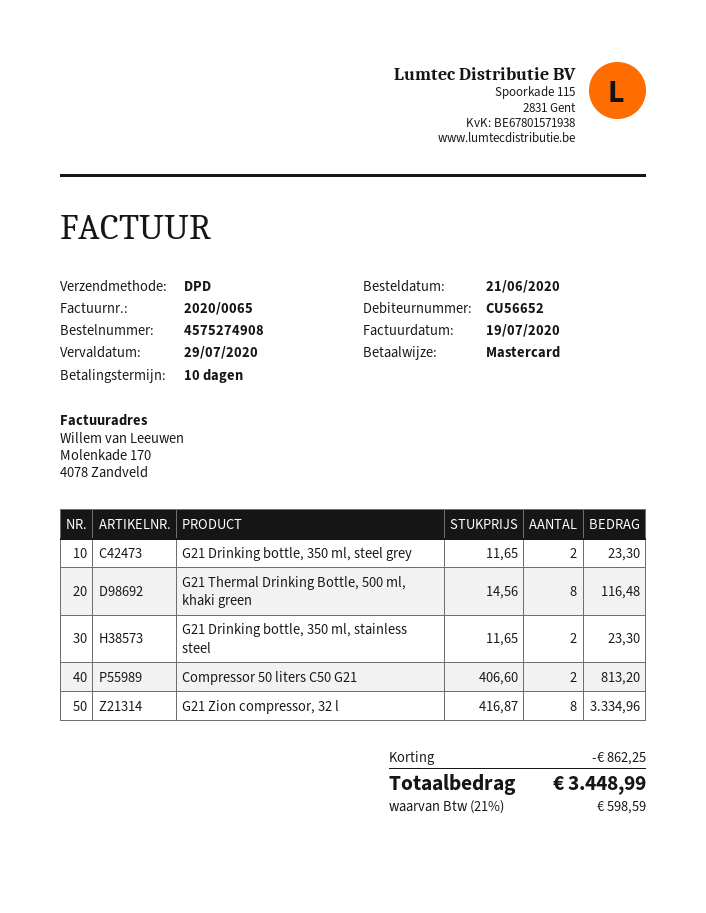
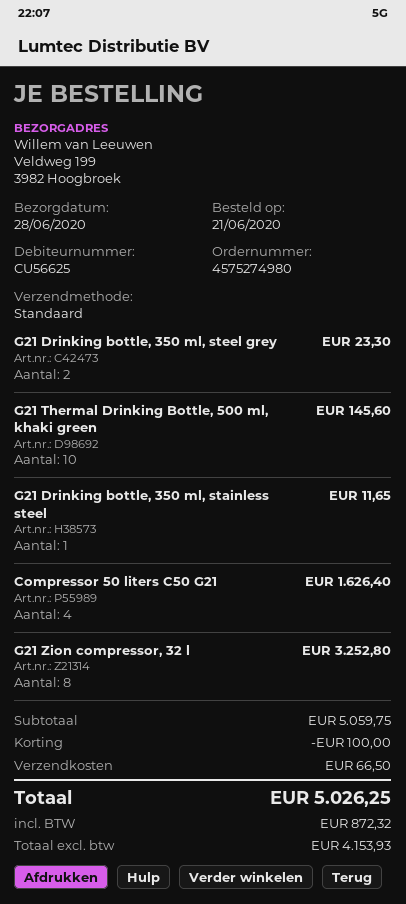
order number: 4575274908 -> 4575274980
customer number: CU56652 -> CU56625
shipping method: DPD -> standard
G21 Thermal Drinking Bottle, 500 ml, khaki green: 8 for 116.48 -> 10 for 145.60
G21 Drinking bottle, 350 ml, stainless steel: 2 for 23.30 -> 1 for 11.65
Compressor 50 liters C50 G21: 2 for 813.20 -> 4 for 1626.40
G21 Zion compressor, 32 l: 8 for 3334.96 -> 8 for 3252.80
discount: 862.25 -> 100.00
shipping: none -> 66.50
tax: 598.59 -> 872.32
total: 3448.99 -> 5026.25

